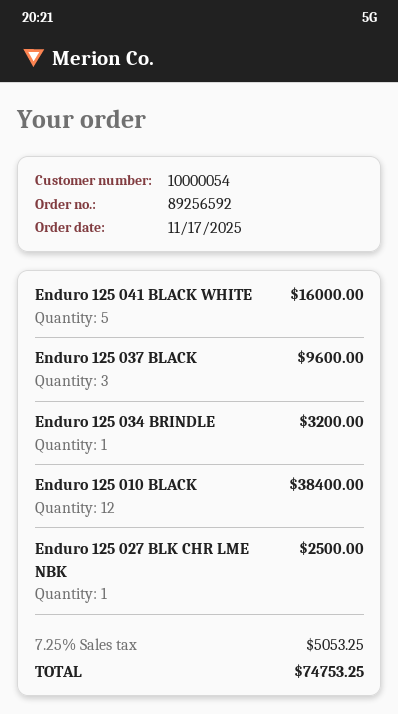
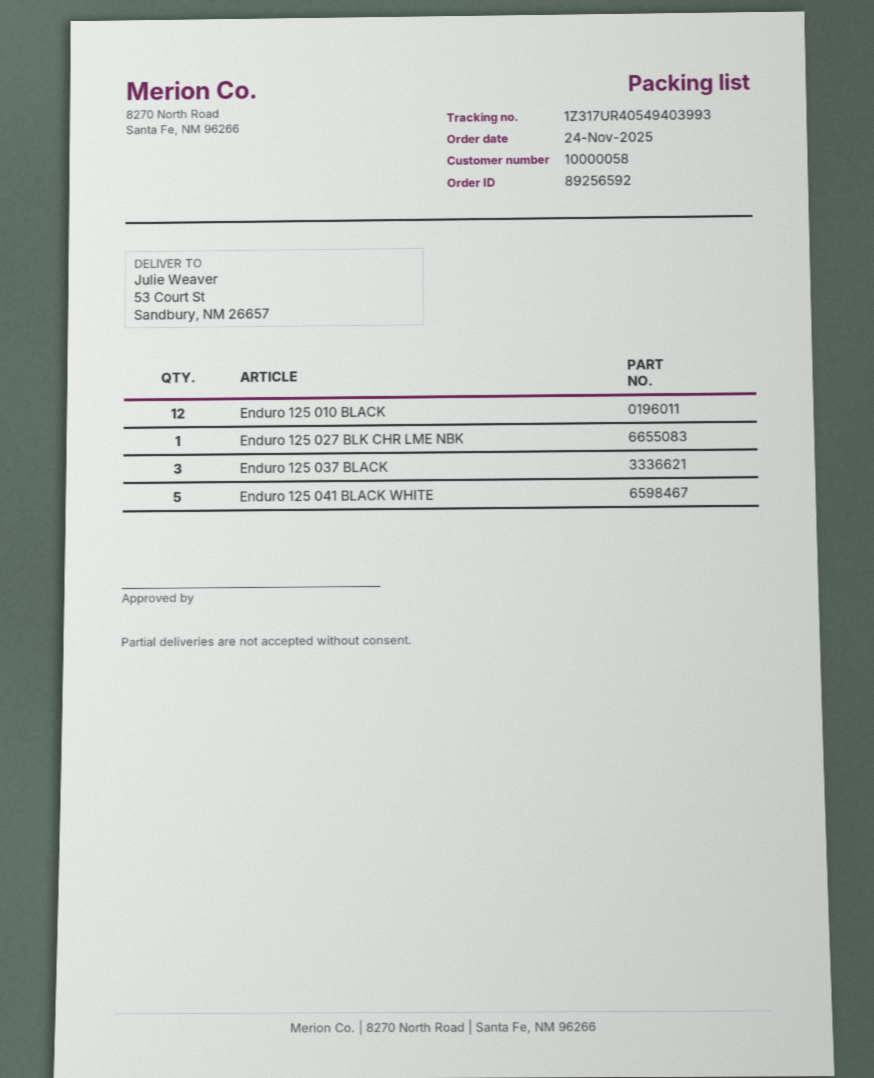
order date: 2025-11-17 -> 2025-11-24
customer number: 10000054 -> 10000058
Enduro 125 034 BRINDLE: 1 -> none

